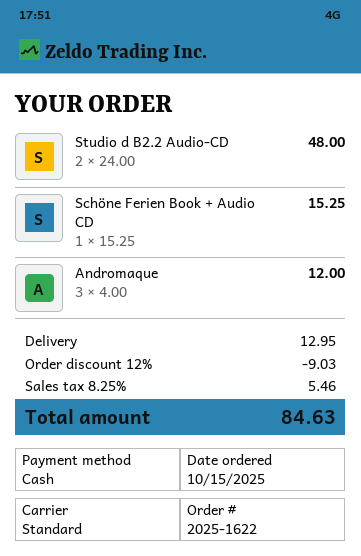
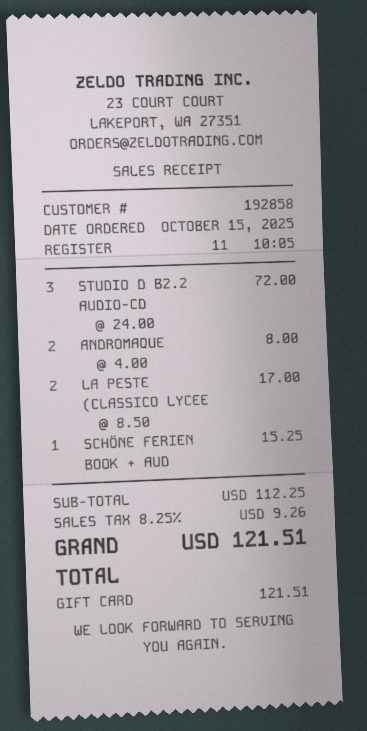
payment method: cash -> gift card
Studio d B2.2 Audio-CD: 2 x 24.00 = 48.00 -> 3 x 24.00 = 72.00
Andromaque: 3 x 4.00 = 12.00 -> 2 x 4.00 = 8.00
LA PESTE (CLASSICO LYCEE: none -> 2 x 8.50 = 17.00
discount: 12% = 9.03 -> none
shipping: 12.95 -> none
tax: 8.25% = 5.46 -> 8.25% = 9.26
total: 84.63 -> 121.51

